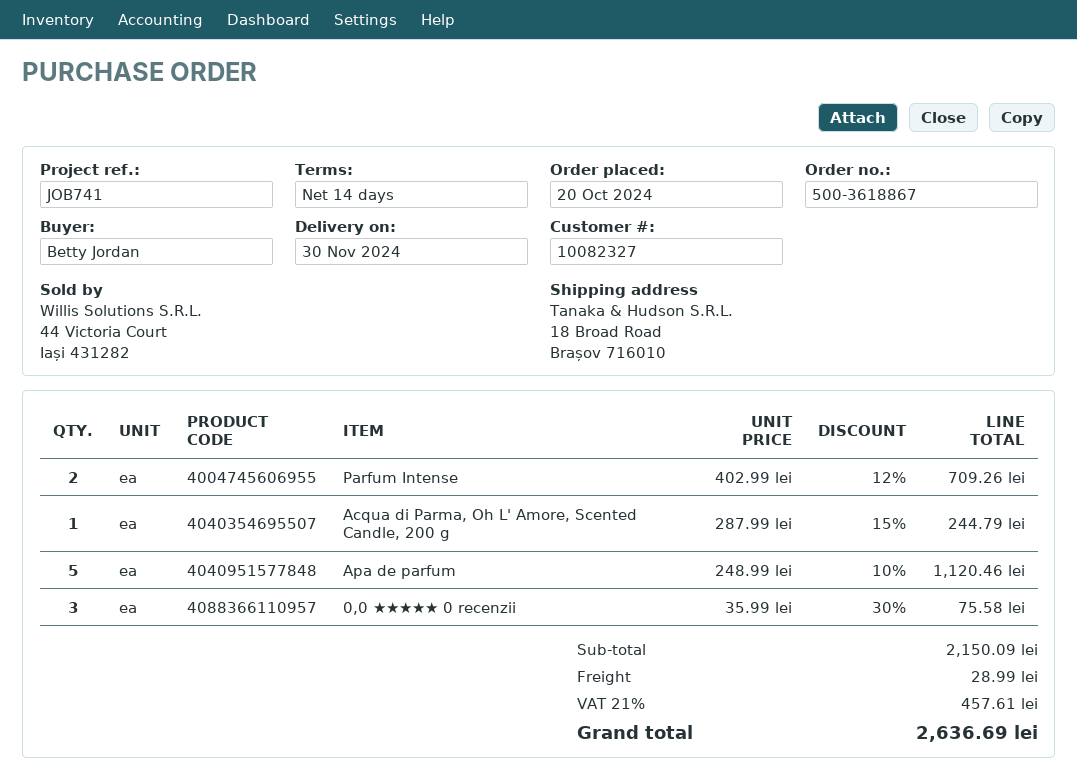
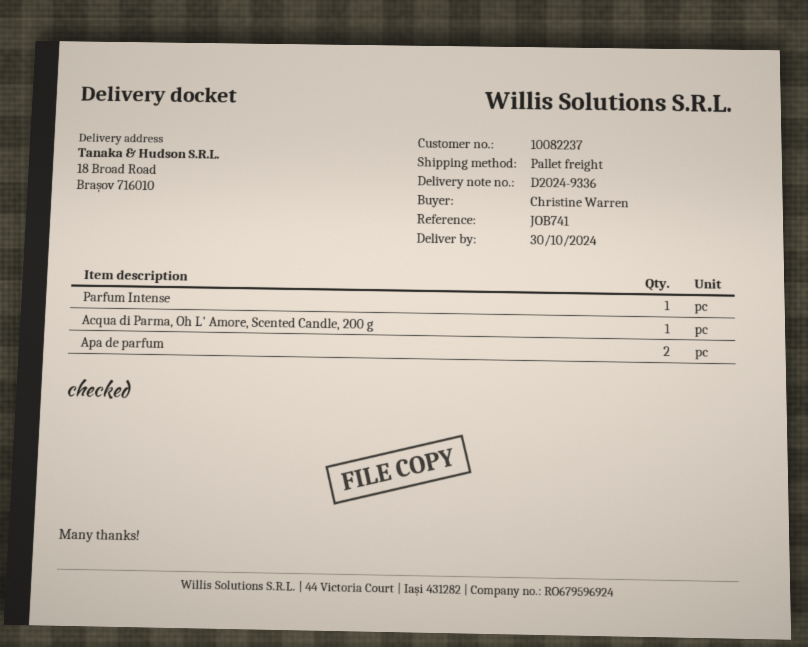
delivery date: 2024-11-30 -> 2024-10-30
customer number: 10082327 -> 10082237
ordered by: Betty Jordan -> Christine Warren
Parfum Intense: 2 -> 1
Apa de parfum: 5 -> 2
0,0 ★★★★★ 0 recenzii: 3 -> none

